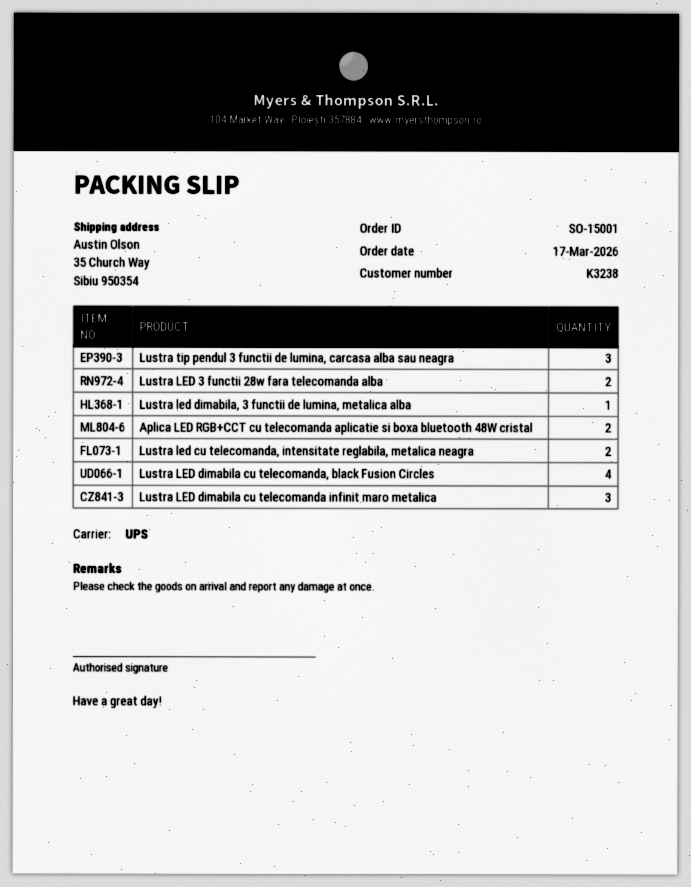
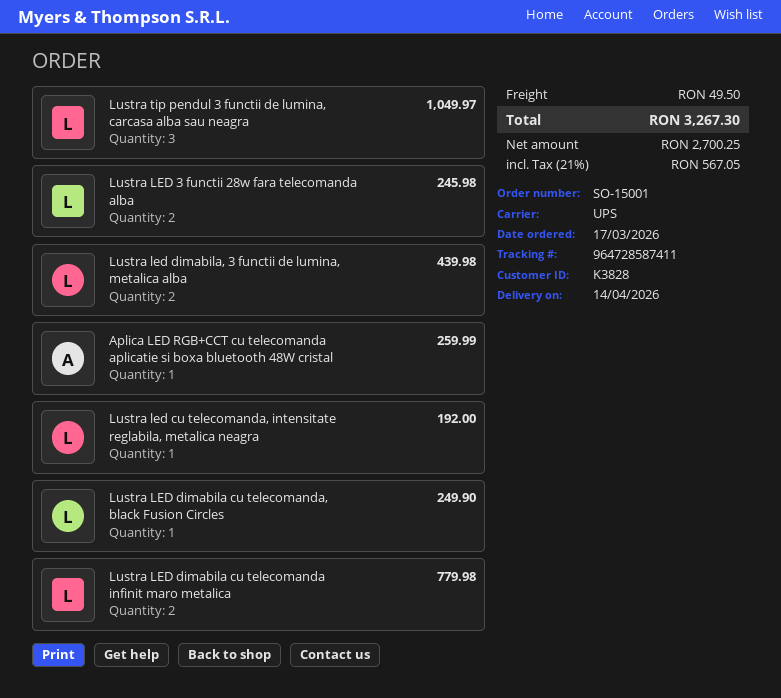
customer number: K3238 -> K3828
Lustra led dimabila, 3 functii de lumina, metalica alba: 1 -> 2
Aplica LED RGB+CCT cu telecomanda aplicatie si boxa bluetooth 48W cristal: 2 -> 1
Lustra led cu telecomanda, intensitate reglabila, metalica neagra: 2 -> 1
Lustra LED dimabila cu telecomanda, black Fusion Circles: 4 -> 1
Lustra LED dimabila cu telecomanda infinit maro metalica: 3 -> 2

